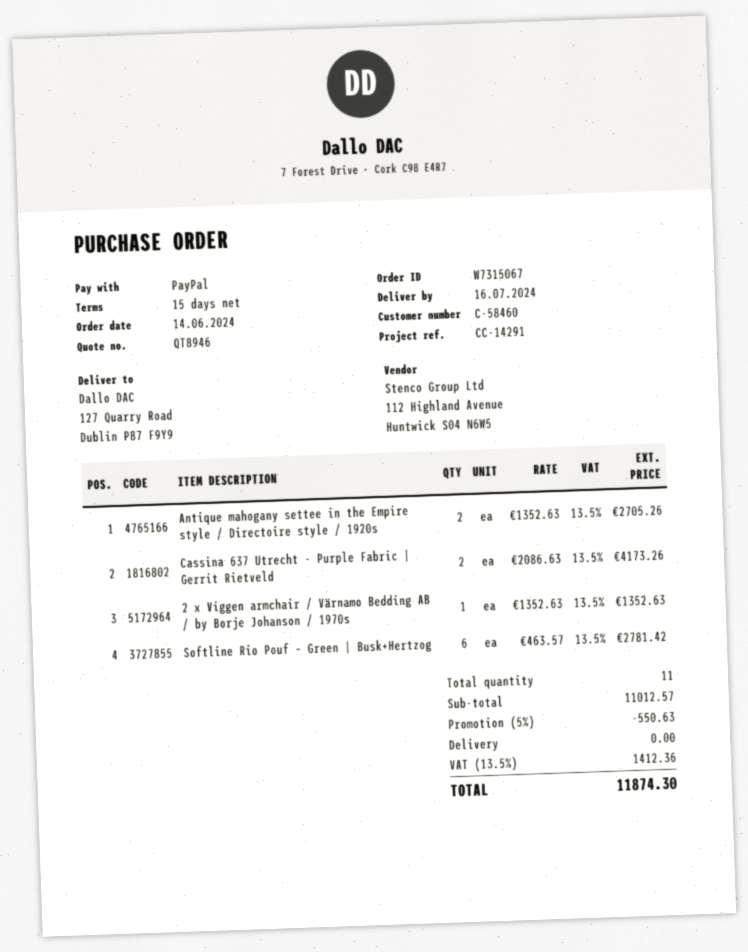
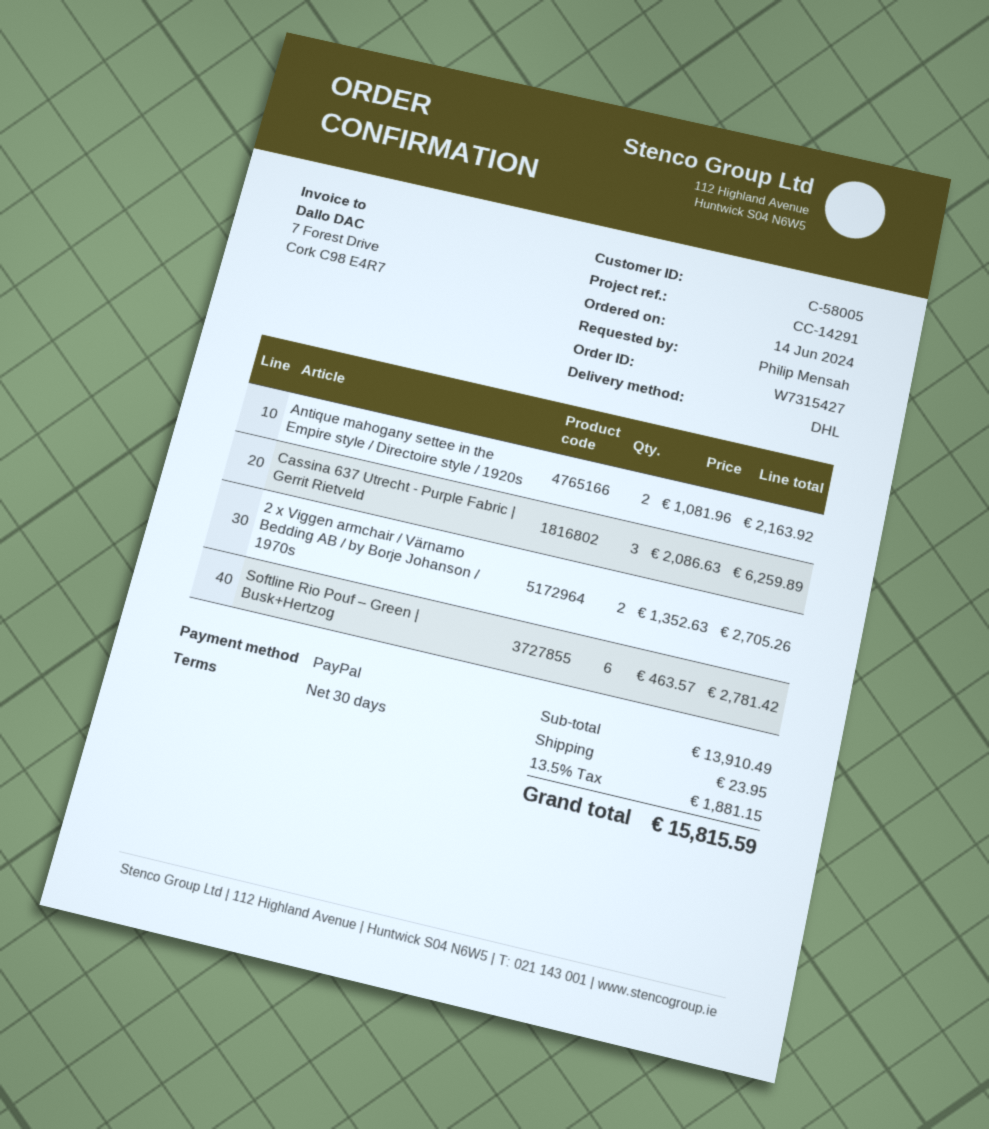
order number: W7315067 -> W7315427
payment terms: 15 days -> 30 days
customer number: C-58460 -> C-58005
Antique mahogany settee in the Empire style / Directoire style / 1920s: 2 x 1352.63 = 2705.26 -> 2 x 1081.96 = 2163.92
Cassina 637 Utrecht - Purple Fabric | Gerrit Rietveld: 2 x 2086.63 = 4173.26 -> 3 x 2086.63 = 6259.89
2 x Viggen armchair / Värnamo Bedding AB / by Borje Johanson / 1970s: 1 x 1352.63 = 1352.63 -> 2 x 1352.63 = 2705.26
subtotal: 11012.57 -> 13910.49
discount: 5% = 550.63 -> none
shipping: 0.00 -> 23.95
tax: 13.5% = 1412.36 -> 13.5% = 1881.15
total: 11874.30 -> 15815.59

